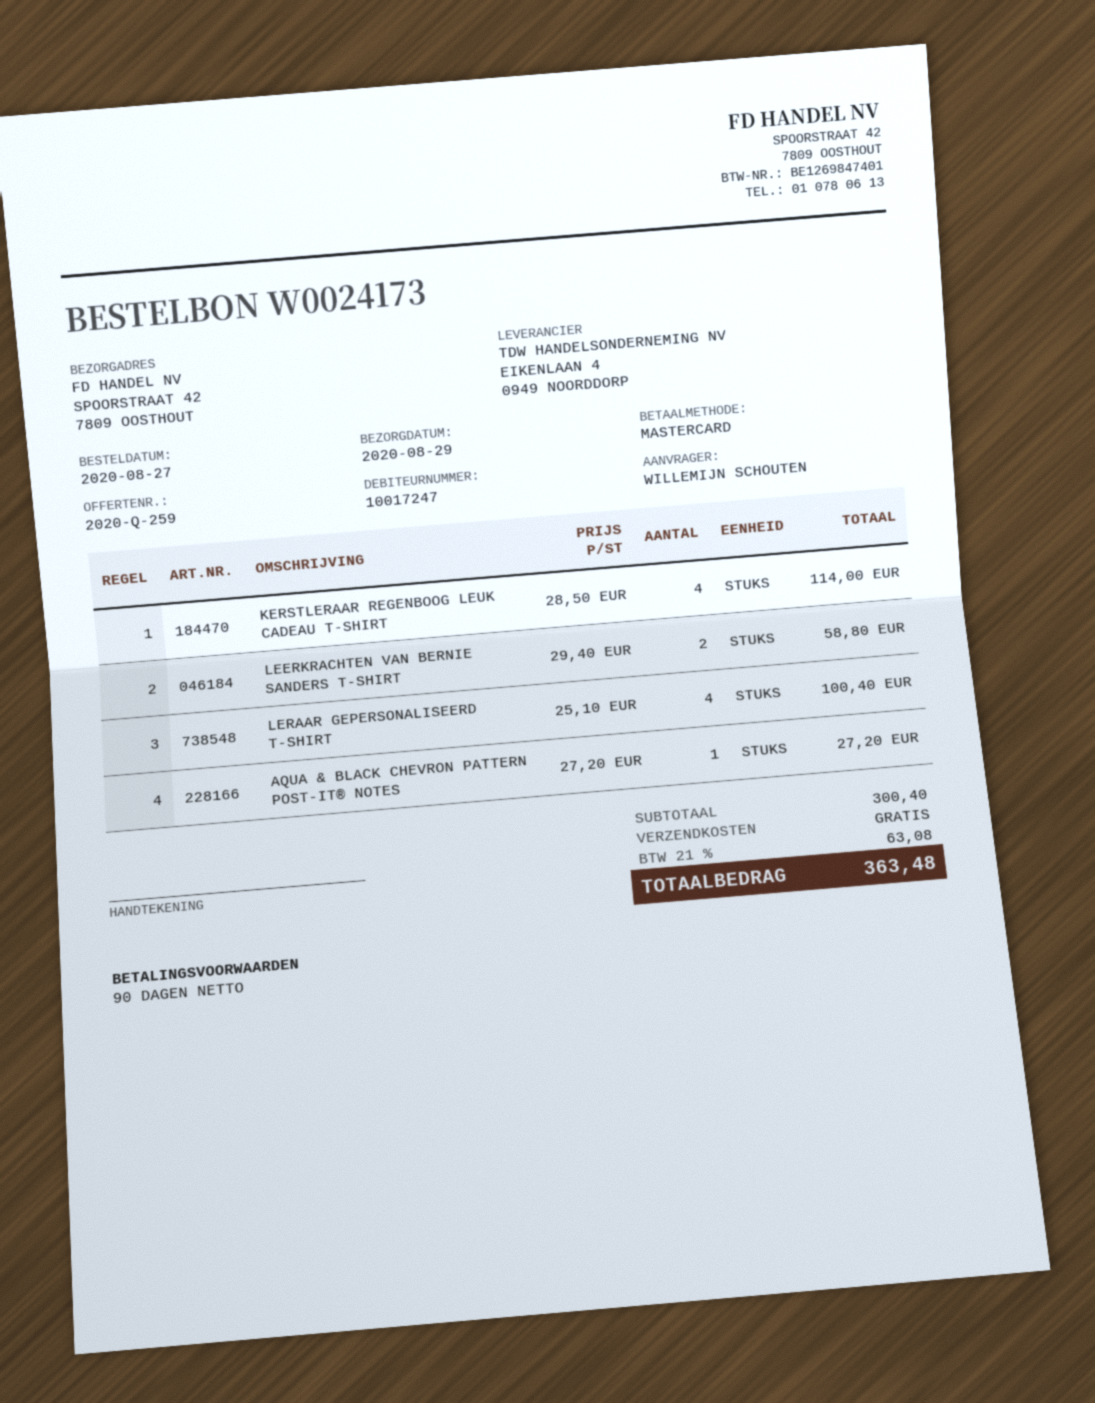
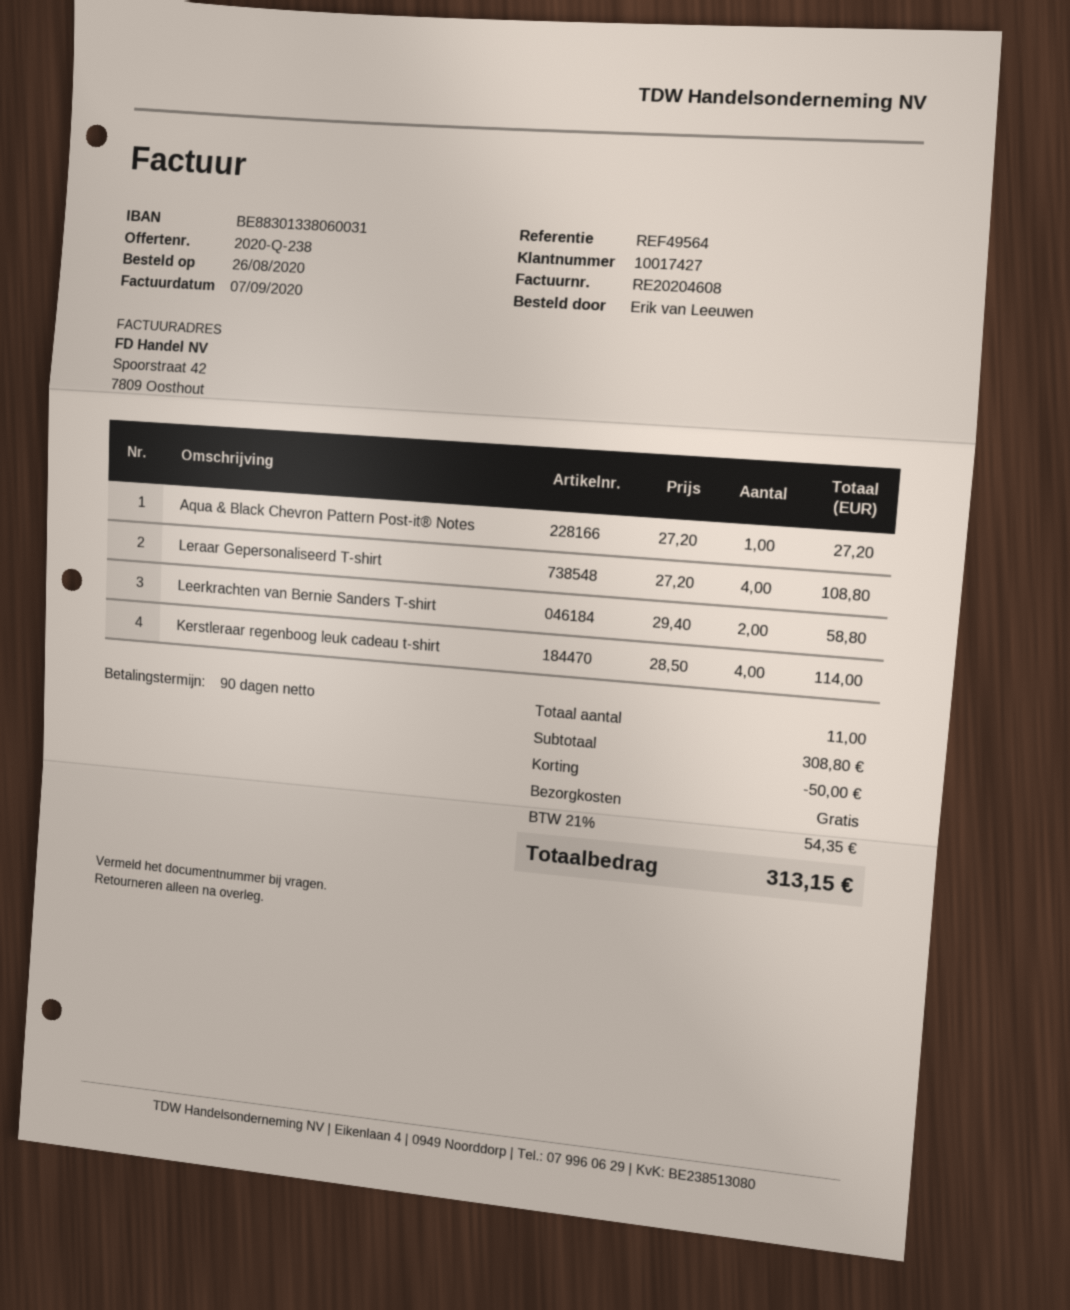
quote number: 2020-Q-259 -> 2020-Q-238
order date: 2020-08-27 -> 2020-08-26
customer number: 10017247 -> 10017427
ordered by: WILLEMIJN SCHOUTEN -> Erik van Leeuwen
LERAAR GEPERSONALISEERD T-SHIRT: 4 x 25.10 = 100.40 -> 4 x 27.20 = 108.80
subtotal: 300.40 -> 308.80
discount: none -> 50.00
tax: 21% = 63.08 -> 21% = 54.35
total: 363.48 -> 313.15

